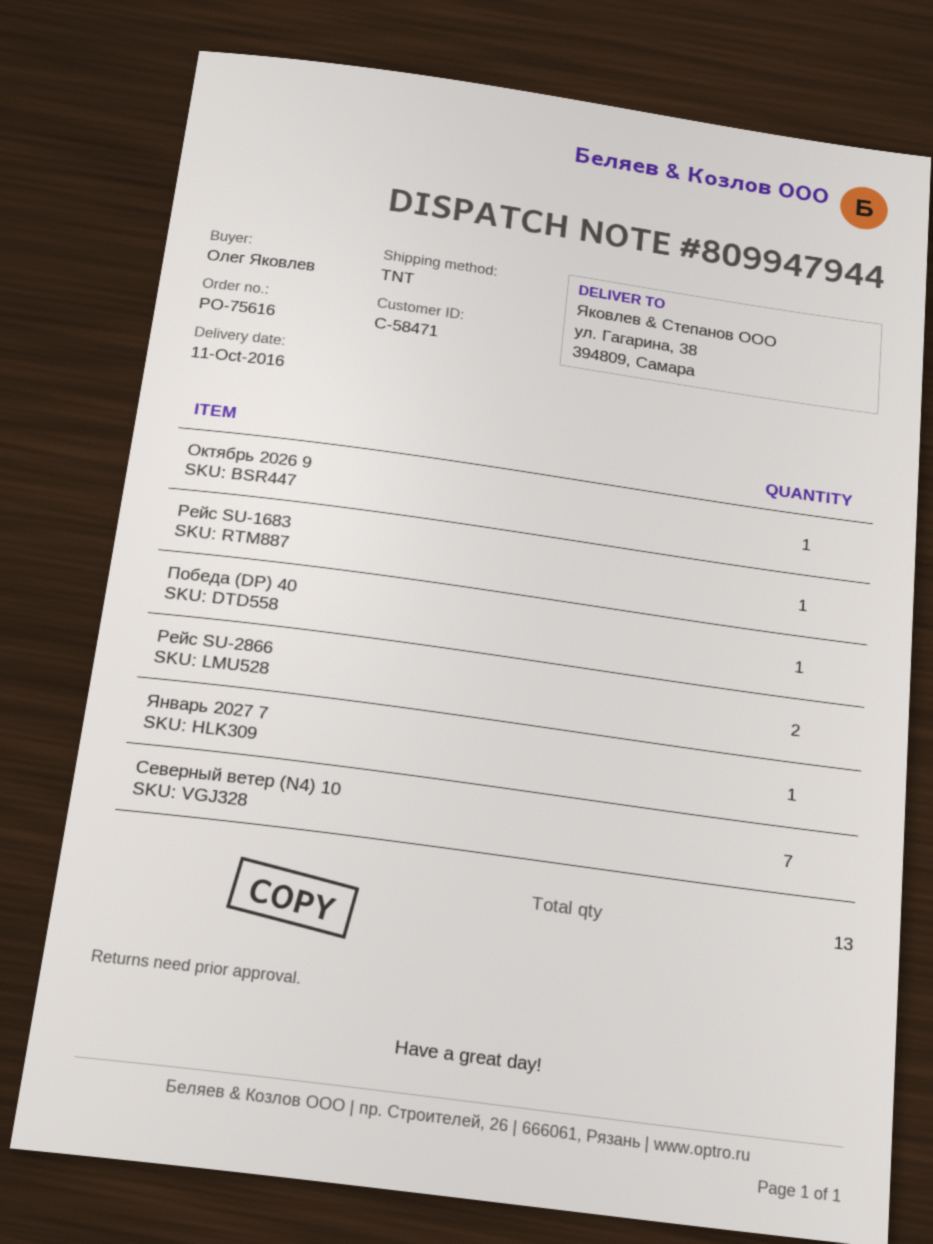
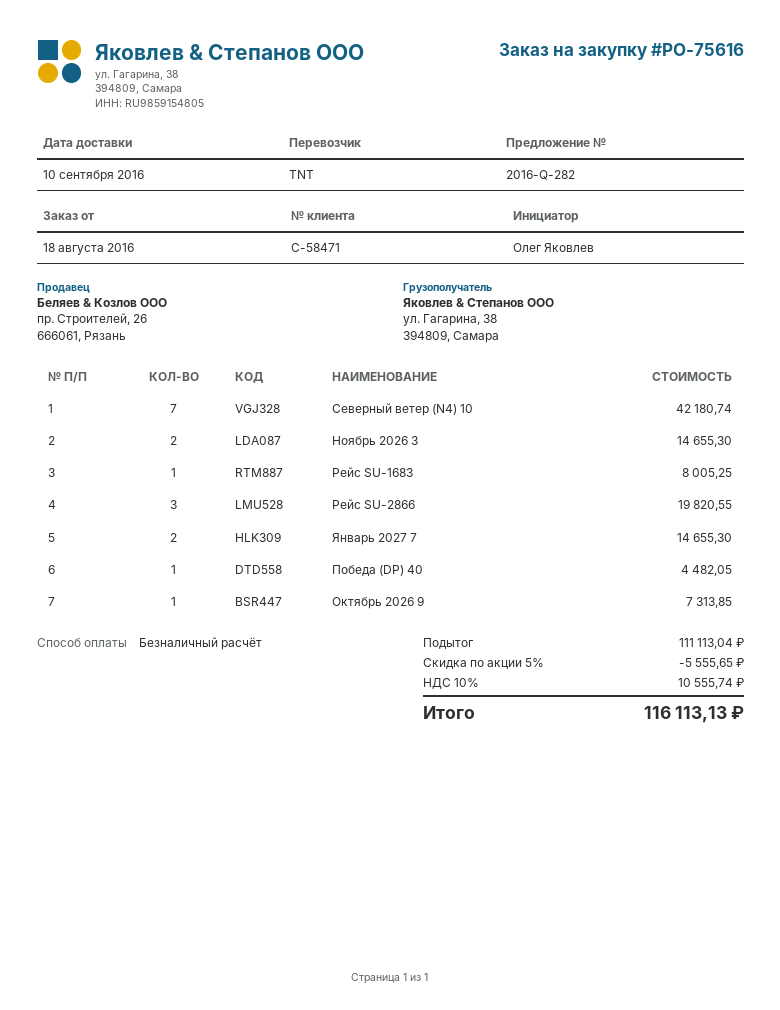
delivery date: 2016-10-11 -> 2016-09-10
Рейс SU-2866: 2 -> 3
Январь 2027 7: 1 -> 2
Ноябрь 2026 3: none -> 2

